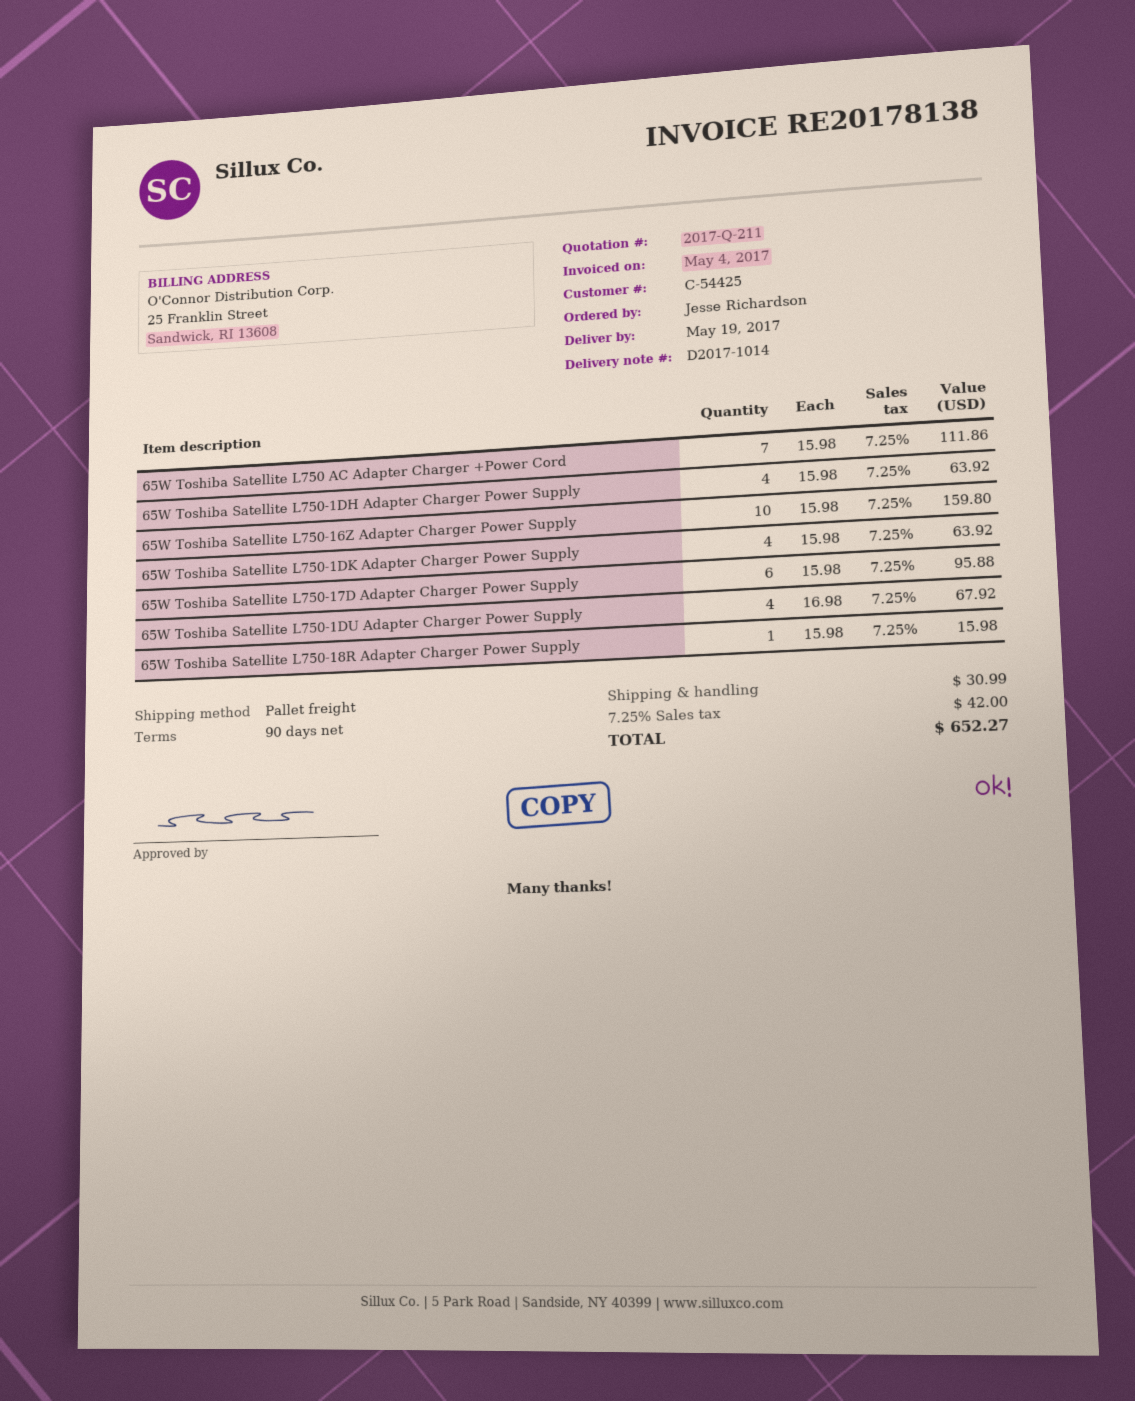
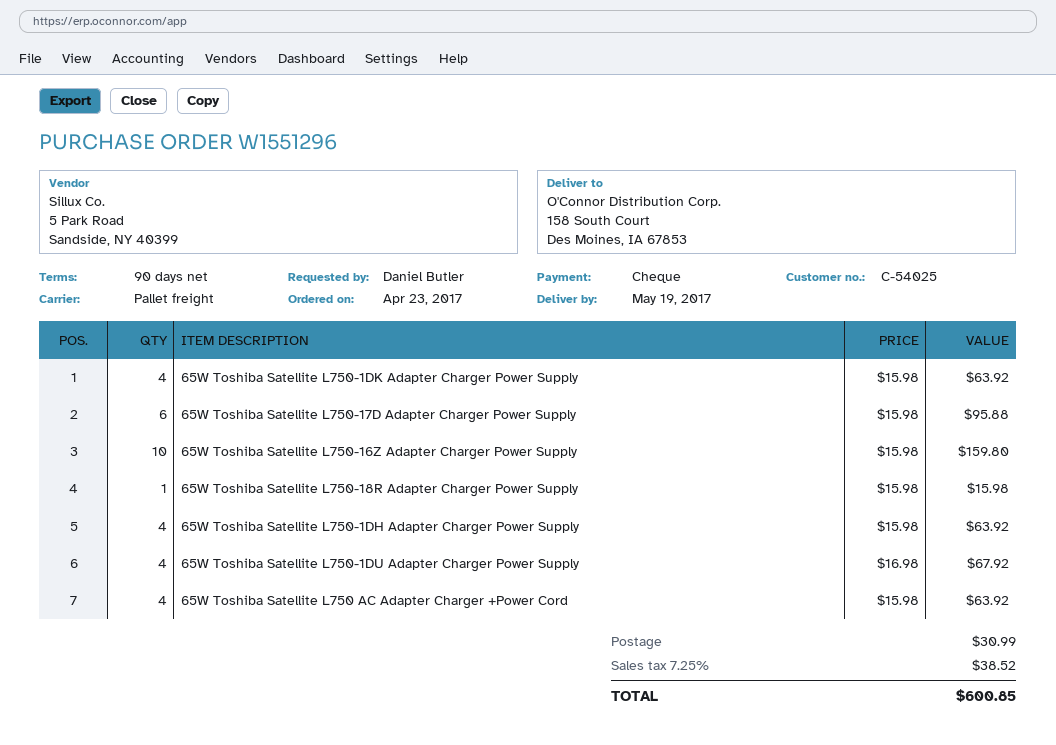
customer number: C-54425 -> C-54025
ordered by: Jesse Richardson -> Daniel Butler
65W Toshiba Satellite L750 AC Adapter Charger +Power Cord: 7 x 15.98 = 111.86 -> 4 x 15.98 = 63.92
tax: 7.25% = 42.00 -> 7.25% = 38.52
total: 652.27 -> 600.85

